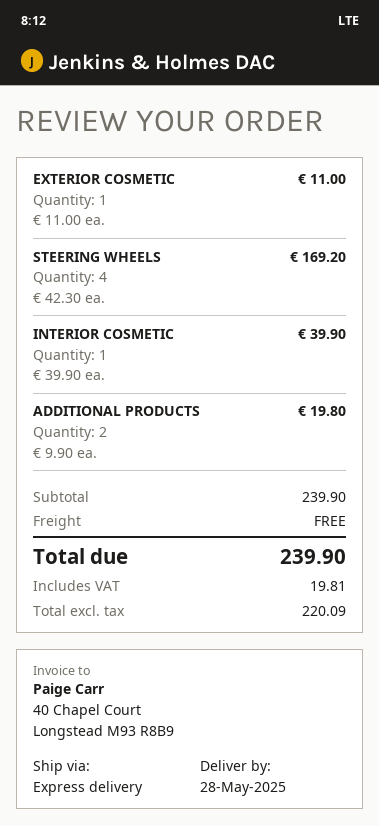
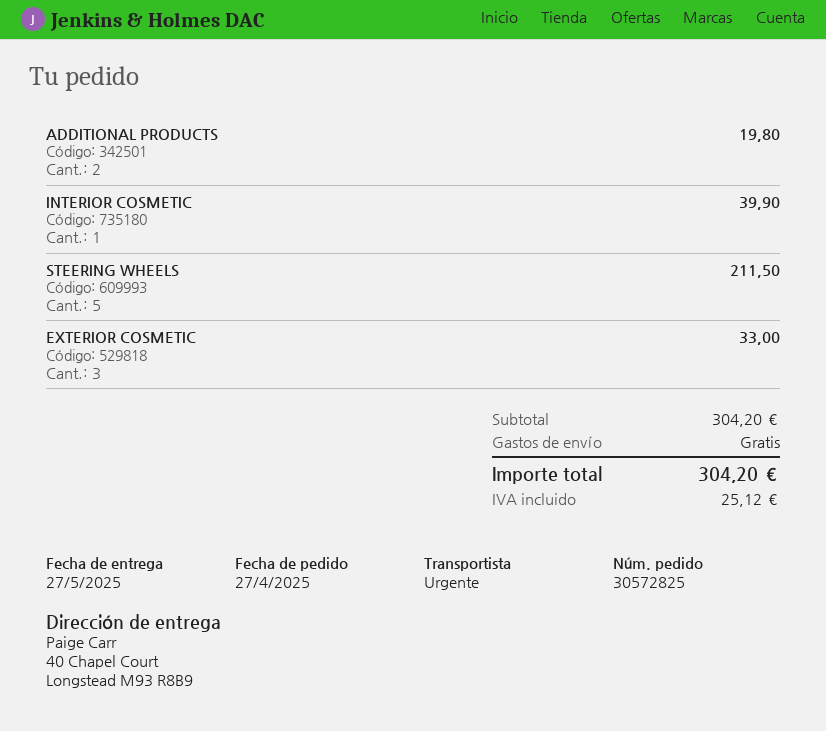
delivery date: 2025-05-28 -> 2025-05-27
EXTERIOR COSMETIC: 1 for 11.00 -> 3 for 33.00
STEERING WHEELS: 4 for 169.20 -> 5 for 211.50
subtotal: 239.90 -> 304.20
tax: 19.81 -> 25.12
total: 239.90 -> 304.20

